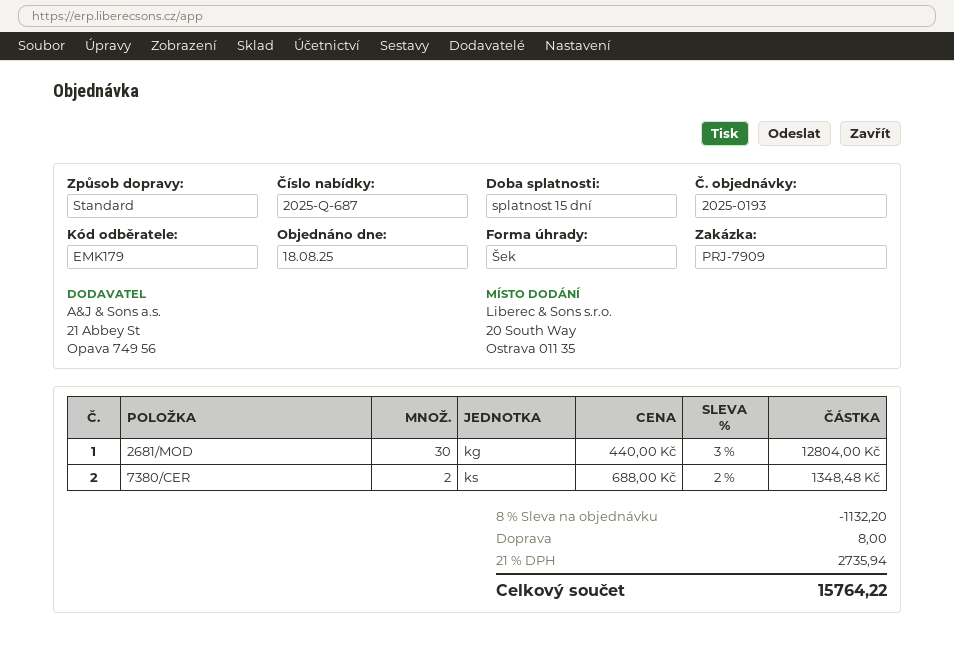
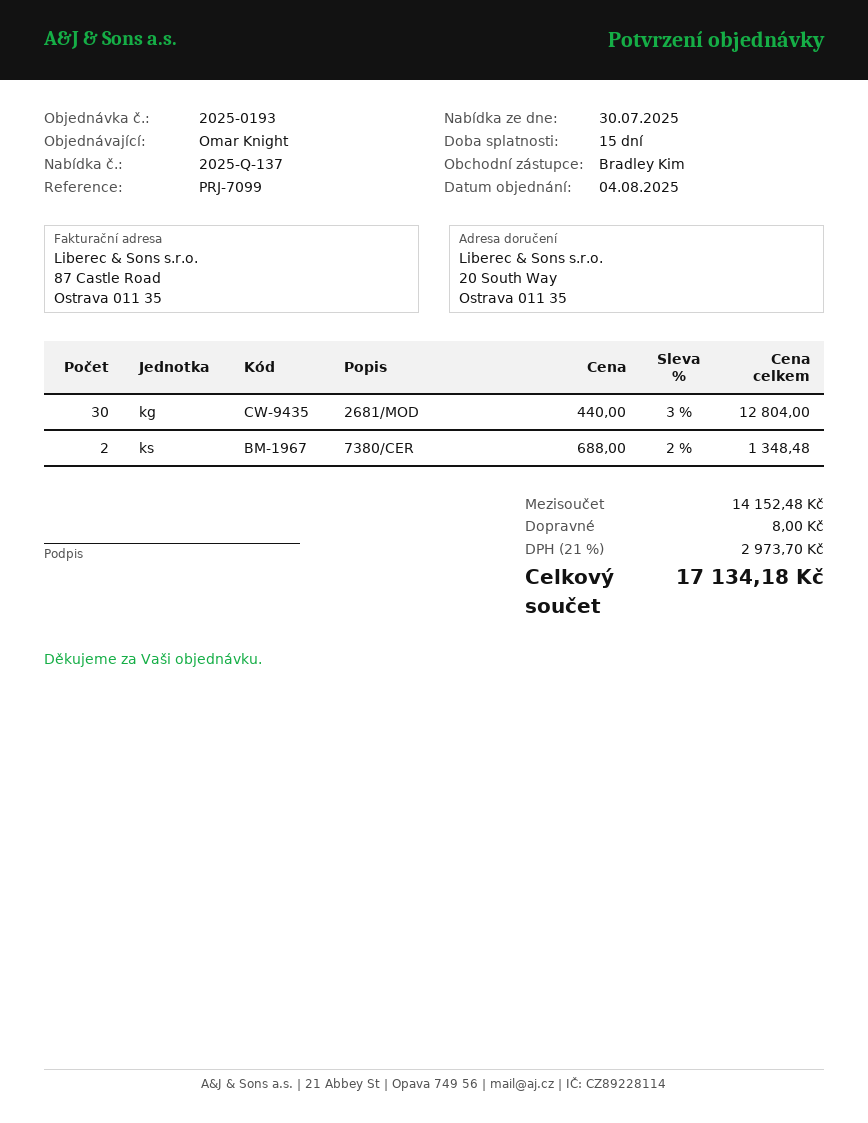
quote number: 2025-Q-687 -> 2025-Q-137
order date: 2025-08-18 -> 2025-08-04
reference: PRJ-7909 -> PRJ-7099
discount: 8% = 1132.20 -> none
tax: 21% = 2735.94 -> 21% = 2973.70
total: 15764.22 -> 17134.18

